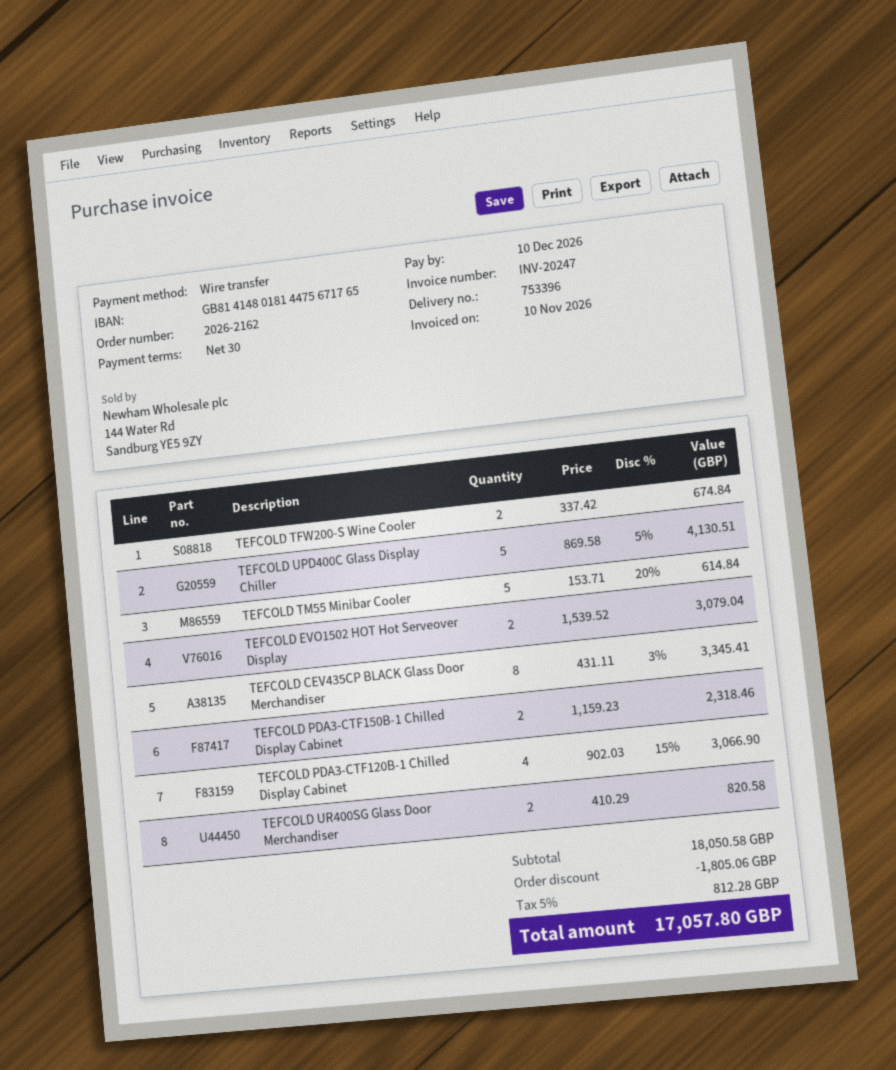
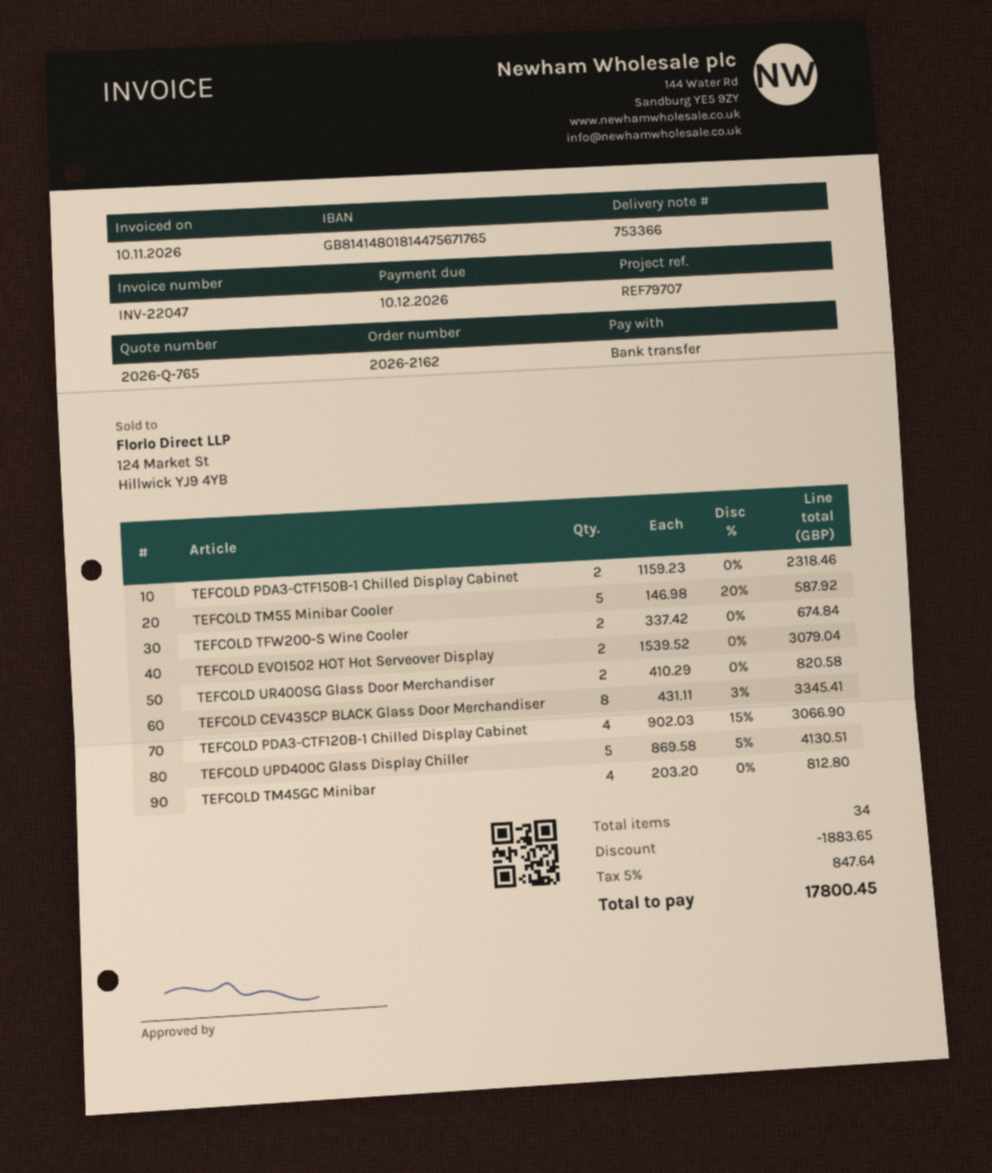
delivery note number: 753396 -> 753366
invoice number: INV-20247 -> INV-22047
TEFCOLD TM55 Minibar Cooler: 5 x 153.71 - 20% = 614.84 -> 5 x 146.98 - 20% = 587.92
TEFCOLD TM45GC Minibar: none -> 4 x 203.20 = 812.80
discount: 1805.06 -> 1883.65
tax: 5% = 812.28 -> 5% = 847.64
total: 17057.80 -> 17800.45

